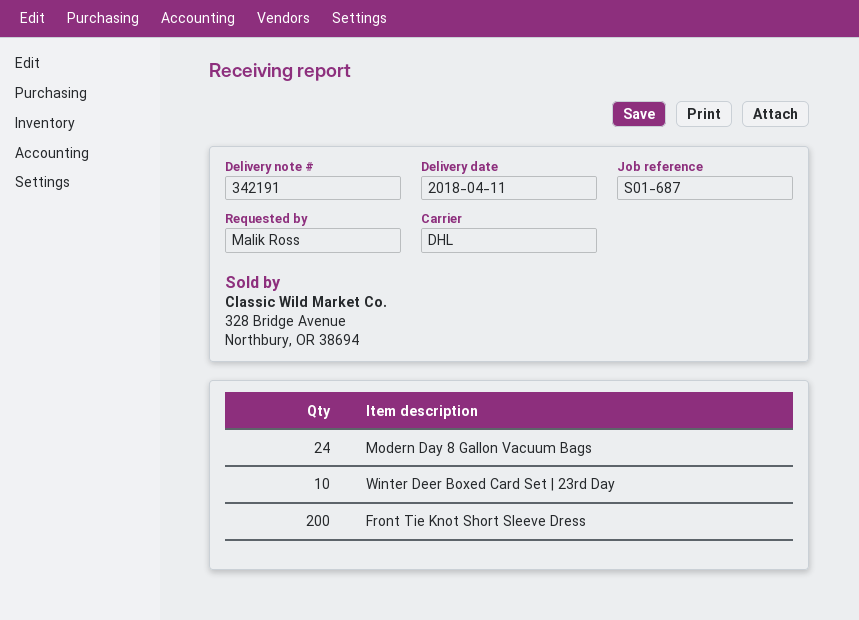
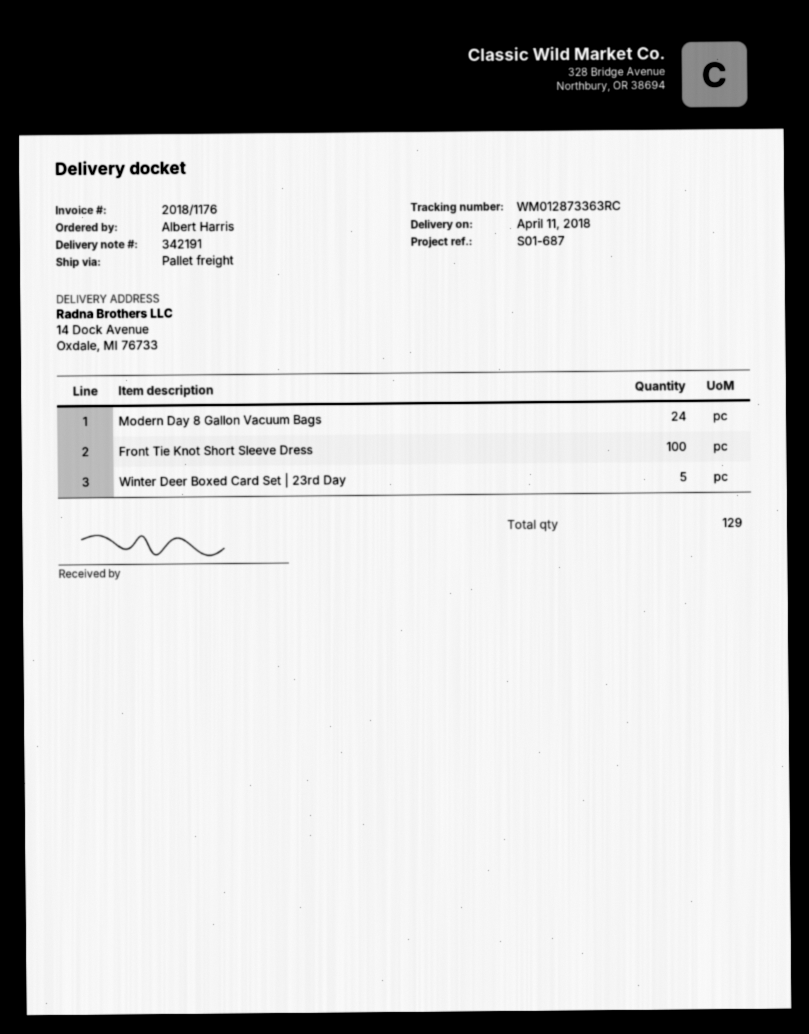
ordered by: Malik Ross -> Albert Harris
shipping method: DHL -> pallet freight
Winter Deer Boxed Card Set | 23rd Day: 10 -> 5
Front Tie Knot Short Sleeve Dress: 200 -> 100

